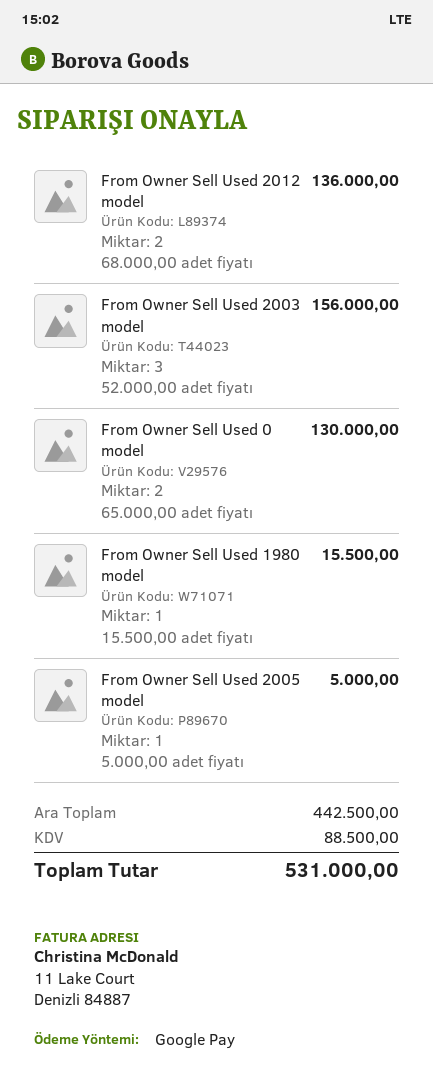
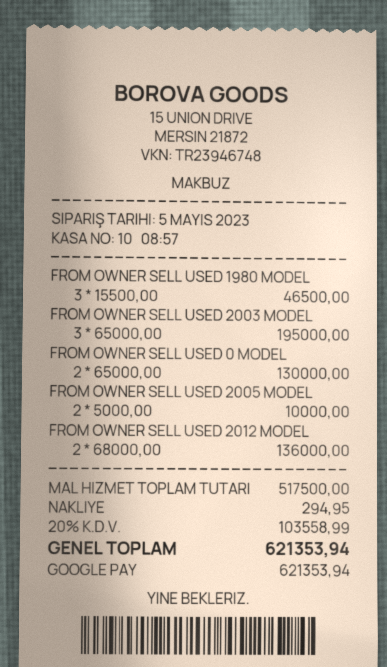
From Owner Sell Used 2003 model: 3 x 52000.00 = 156000.00 -> 3 x 65000.00 = 195000.00
From Owner Sell Used 1980 model: 1 x 15500.00 = 15500.00 -> 3 x 15500.00 = 46500.00
From Owner Sell Used 2005 model: 1 x 5000.00 = 5000.00 -> 2 x 5000.00 = 10000.00
subtotal: 442500.00 -> 517500.00
shipping: none -> 294.95
tax: 88500.00 -> 103558.99
total: 531000.00 -> 621353.94

